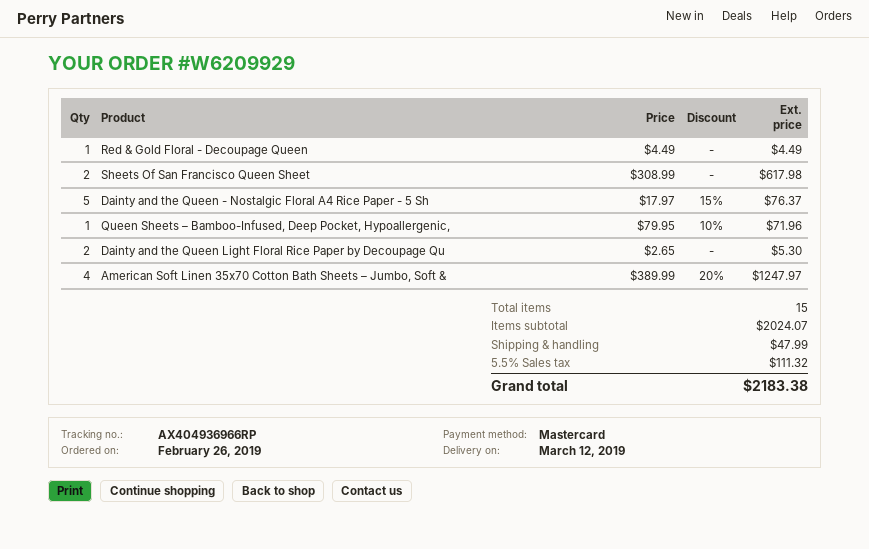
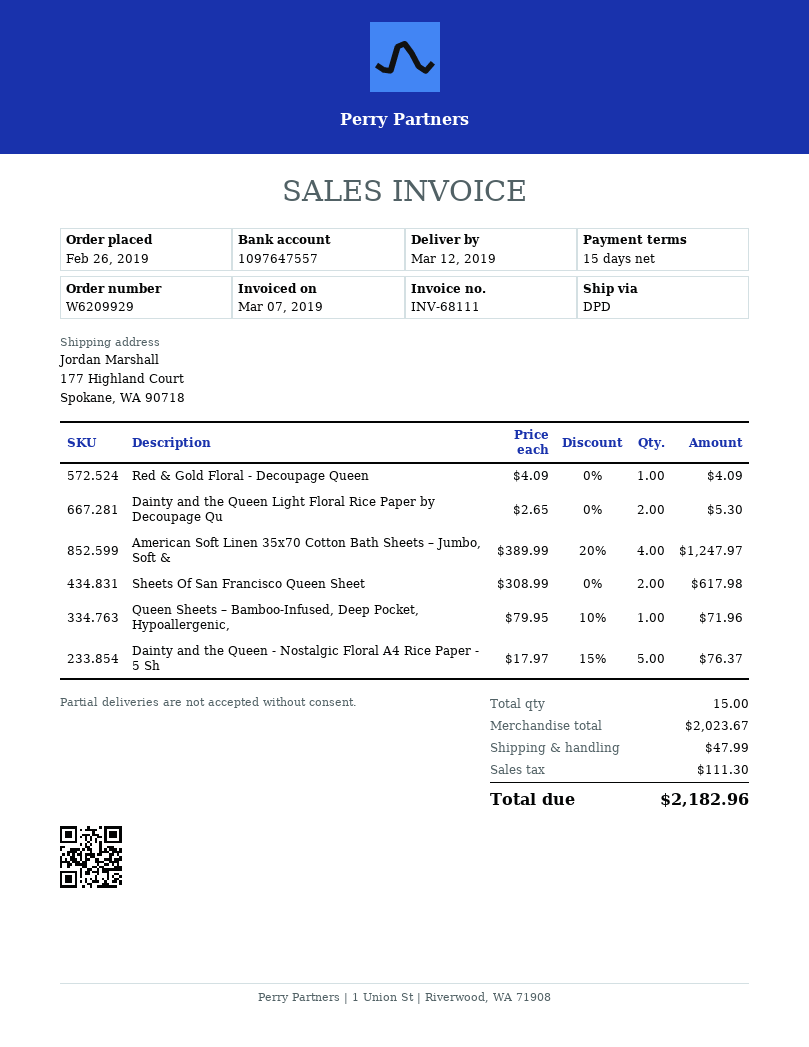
Red & Gold Floral - Decoupage Queen: 1 x 4.49 = 4.49 -> 1 x 4.09 = 4.09
subtotal: 2024.07 -> 2023.67
tax: 111.32 -> 111.30
total: 2183.38 -> 2182.96

